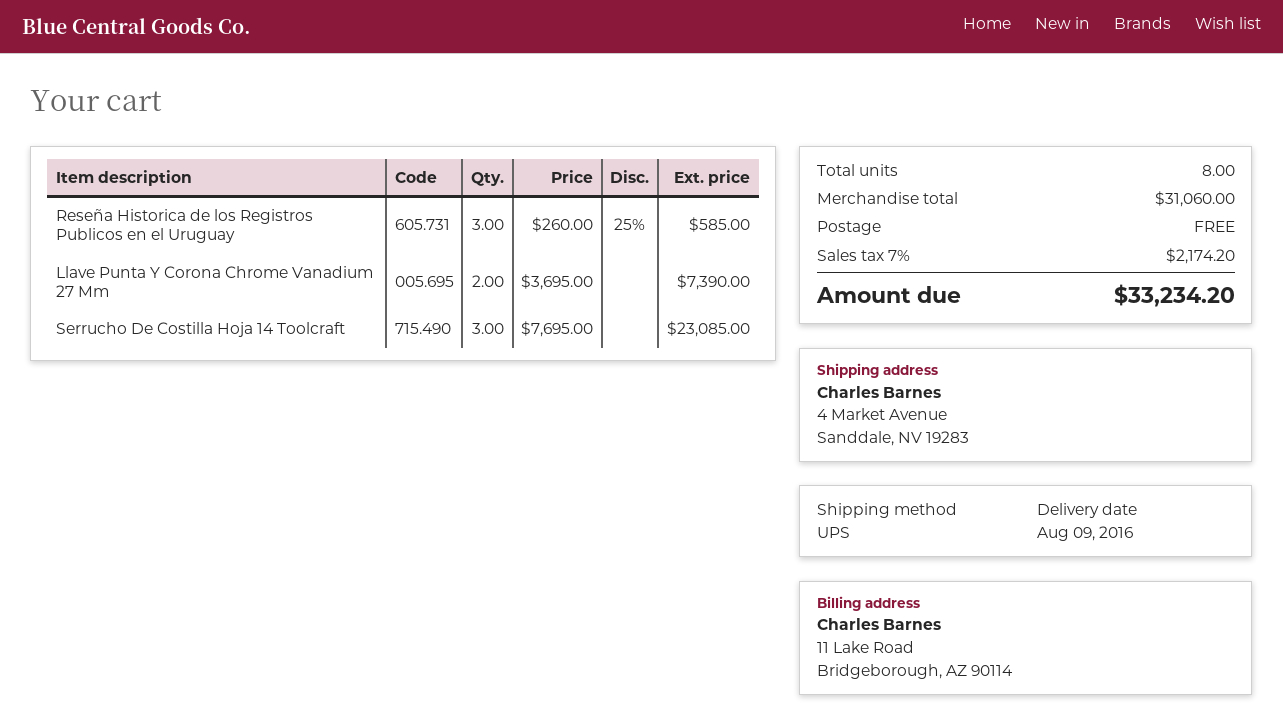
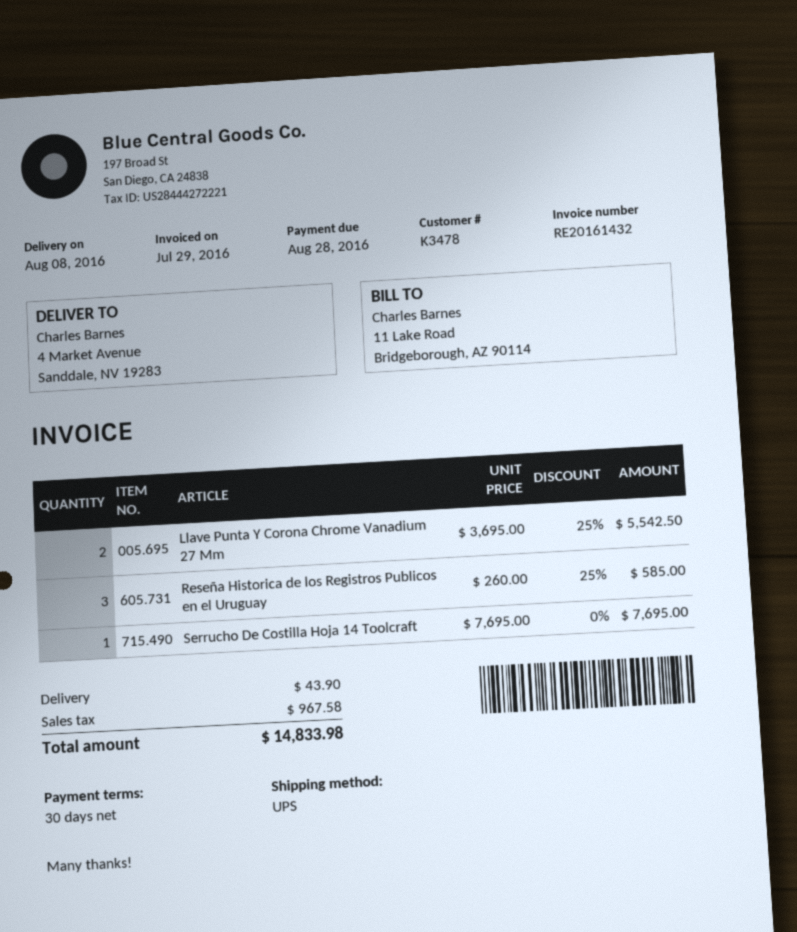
delivery date: 2016-08-09 -> 2016-08-08
Llave Punta Y Corona Chrome Vanadium 27 Mm: 2 x 3695.00 = 7390.00 -> 2 x 3695.00 - 25% = 5542.50
Serrucho De Costilla Hoja 14 Toolcraft: 3 x 7695.00 = 23085.00 -> 1 x 7695.00 = 7695.00
shipping: 0.00 -> 43.90
tax: 2174.20 -> 967.58
total: 33234.20 -> 14833.98

